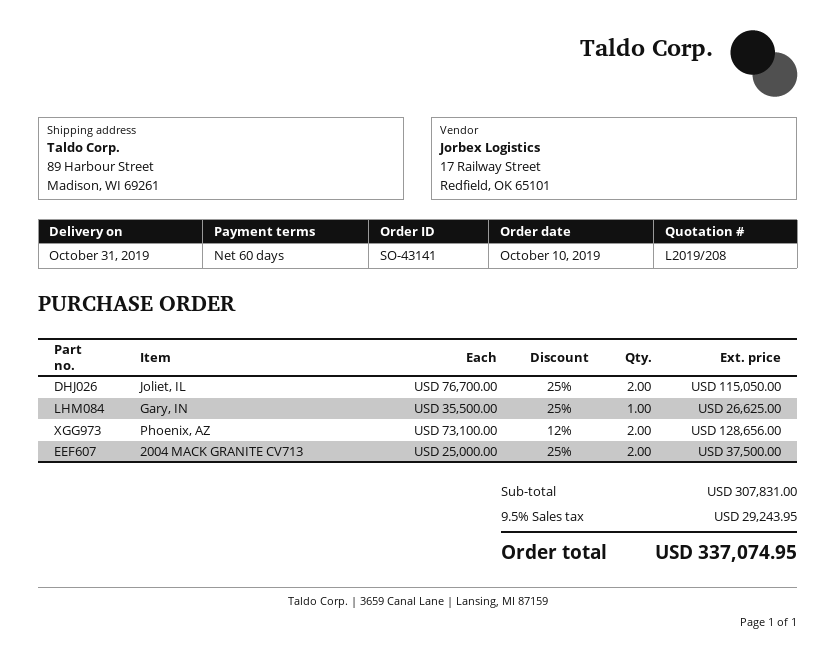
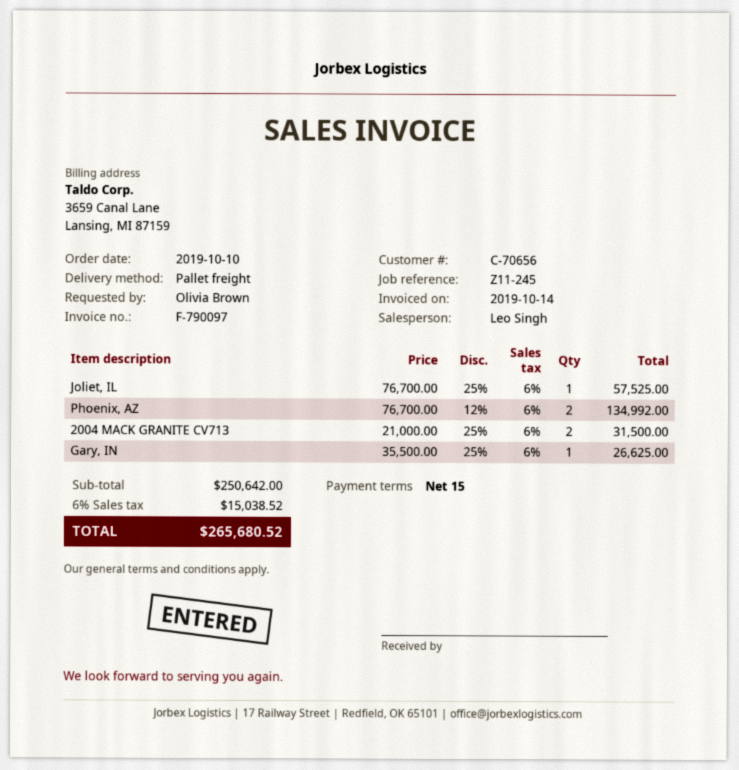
payment terms: 60 days -> 15 days
Joliet, IL: 2 x 76700.00 - 25% = 115050.00 -> 1 x 76700.00 - 25% = 57525.00
Phoenix, AZ: 2 x 73100.00 - 12% = 128656.00 -> 2 x 76700.00 - 12% = 134992.00
2004 MACK GRANITE CV713: 2 x 25000.00 - 25% = 37500.00 -> 2 x 21000.00 - 25% = 31500.00
subtotal: 307831.00 -> 250642.00
tax: 9.5% = 29243.95 -> 6% = 15038.52
total: 337074.95 -> 265680.52

